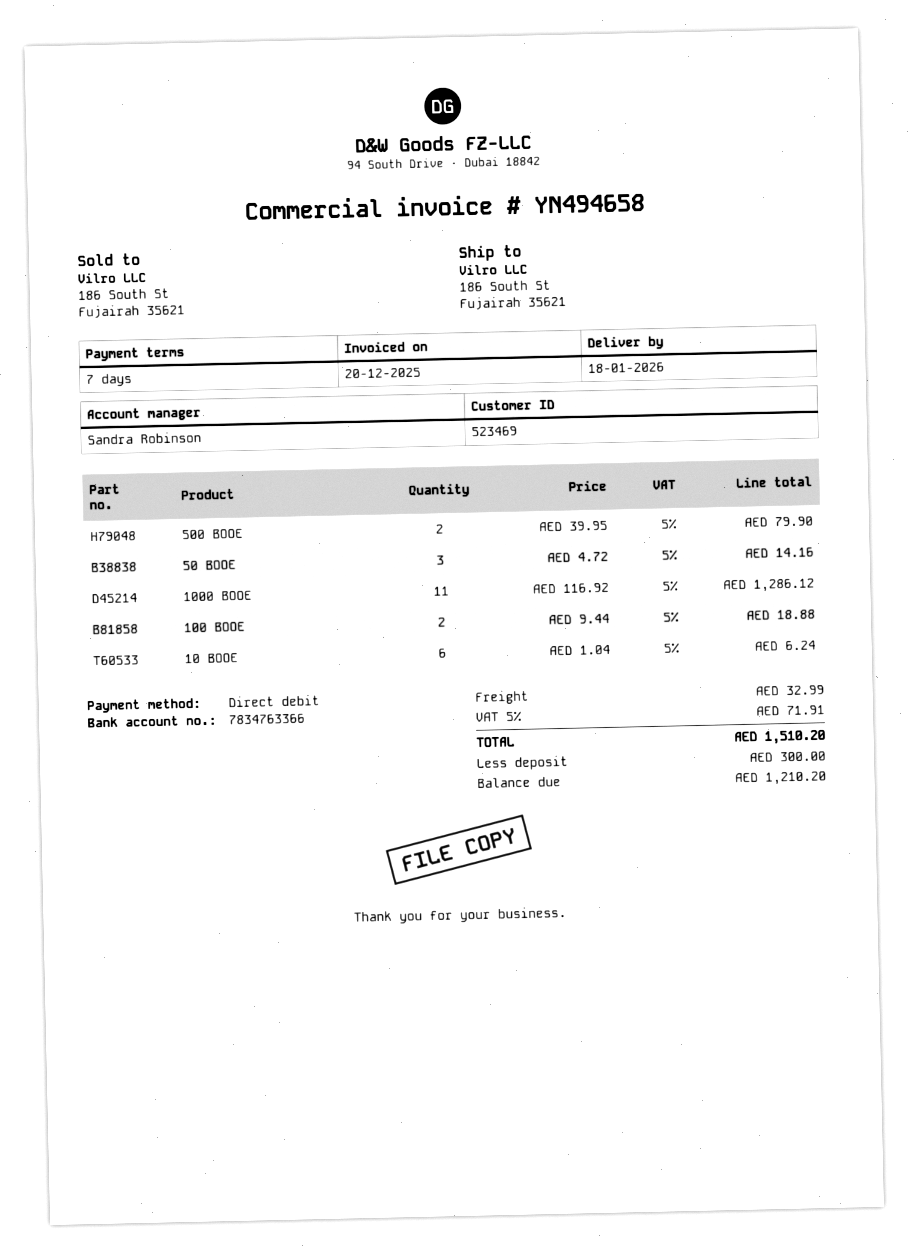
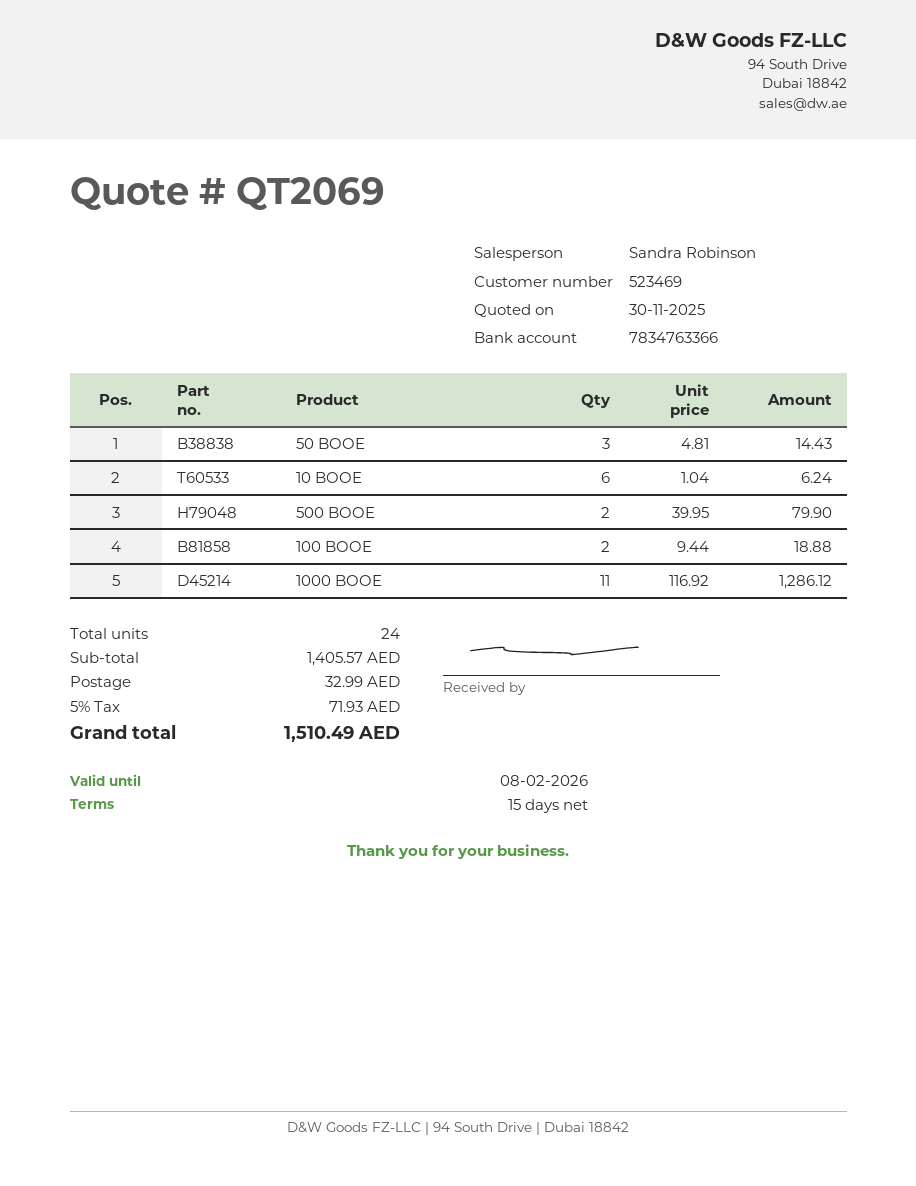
payment terms: 7 days -> 15 days
50 BOOE: 3 x 4.72 = 14.16 -> 3 x 4.81 = 14.43
tax: 5% = 71.91 -> 5% = 71.93
total: 1510.20 -> 1510.49

